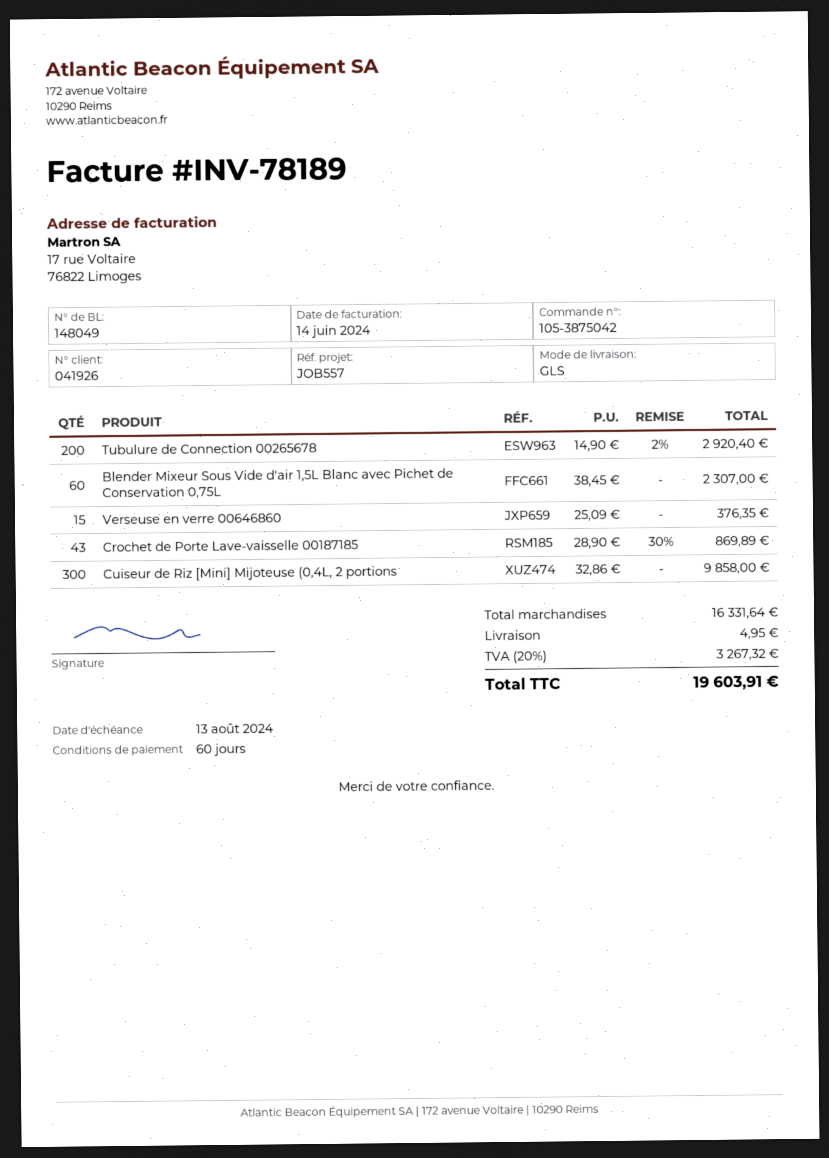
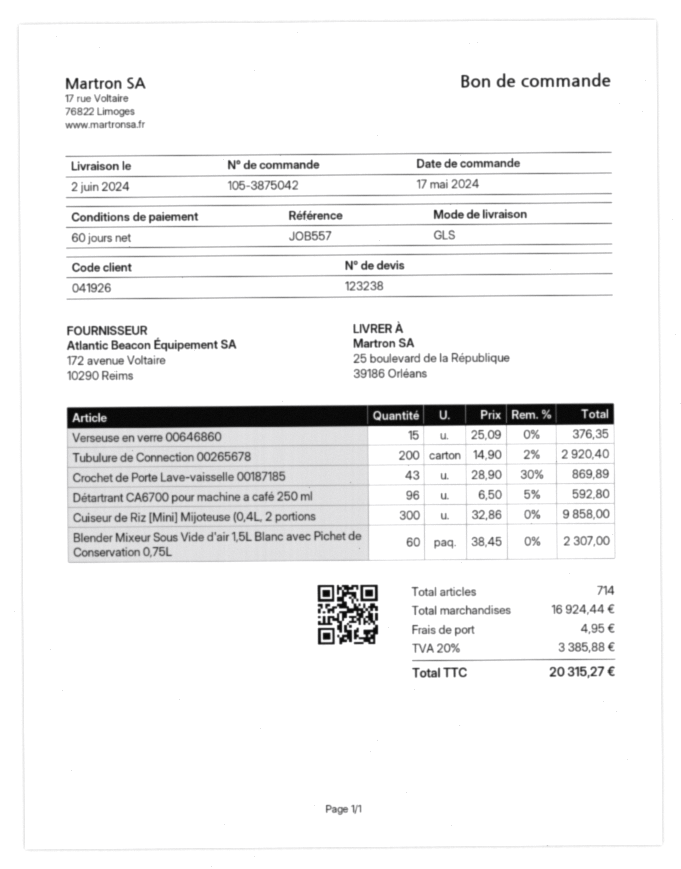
Détartrant CA6700 pour machine a café 250 ml: none -> 96 x 6.50 - 5% = 592.80
subtotal: 16331.64 -> 16924.44
tax: 20% = 3267.32 -> 20% = 3385.88
total: 19603.91 -> 20315.27

